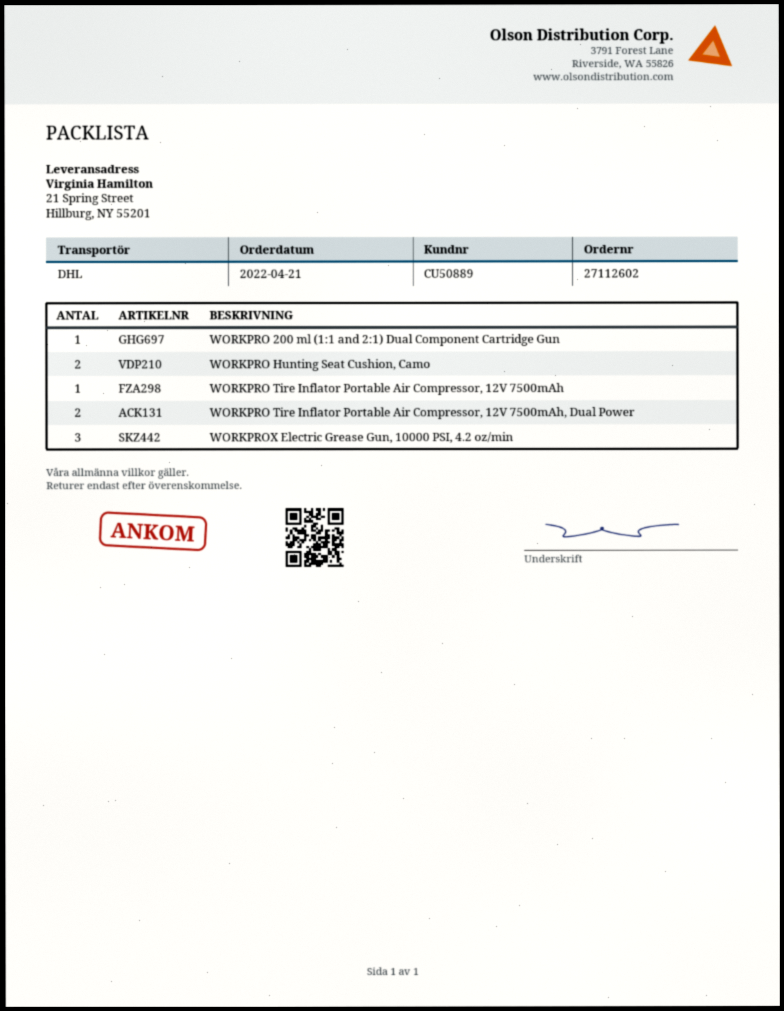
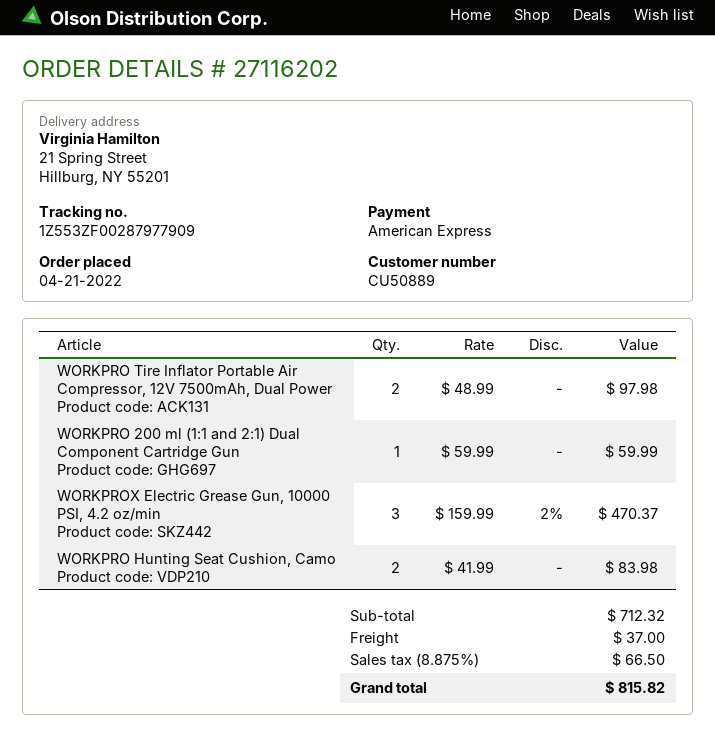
order number: 27112602 -> 27116202
WORKPRO Tire Inflator Portable Air Compressor, 12V 7500mAh: 1 -> none

